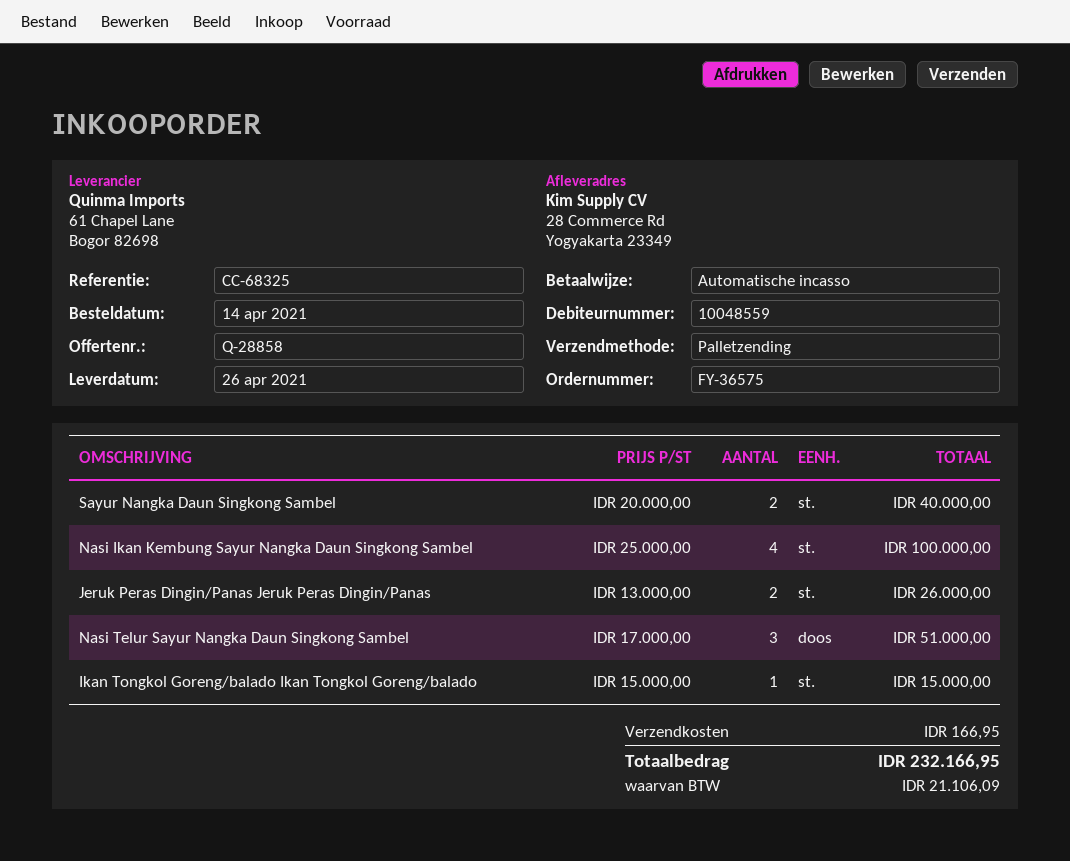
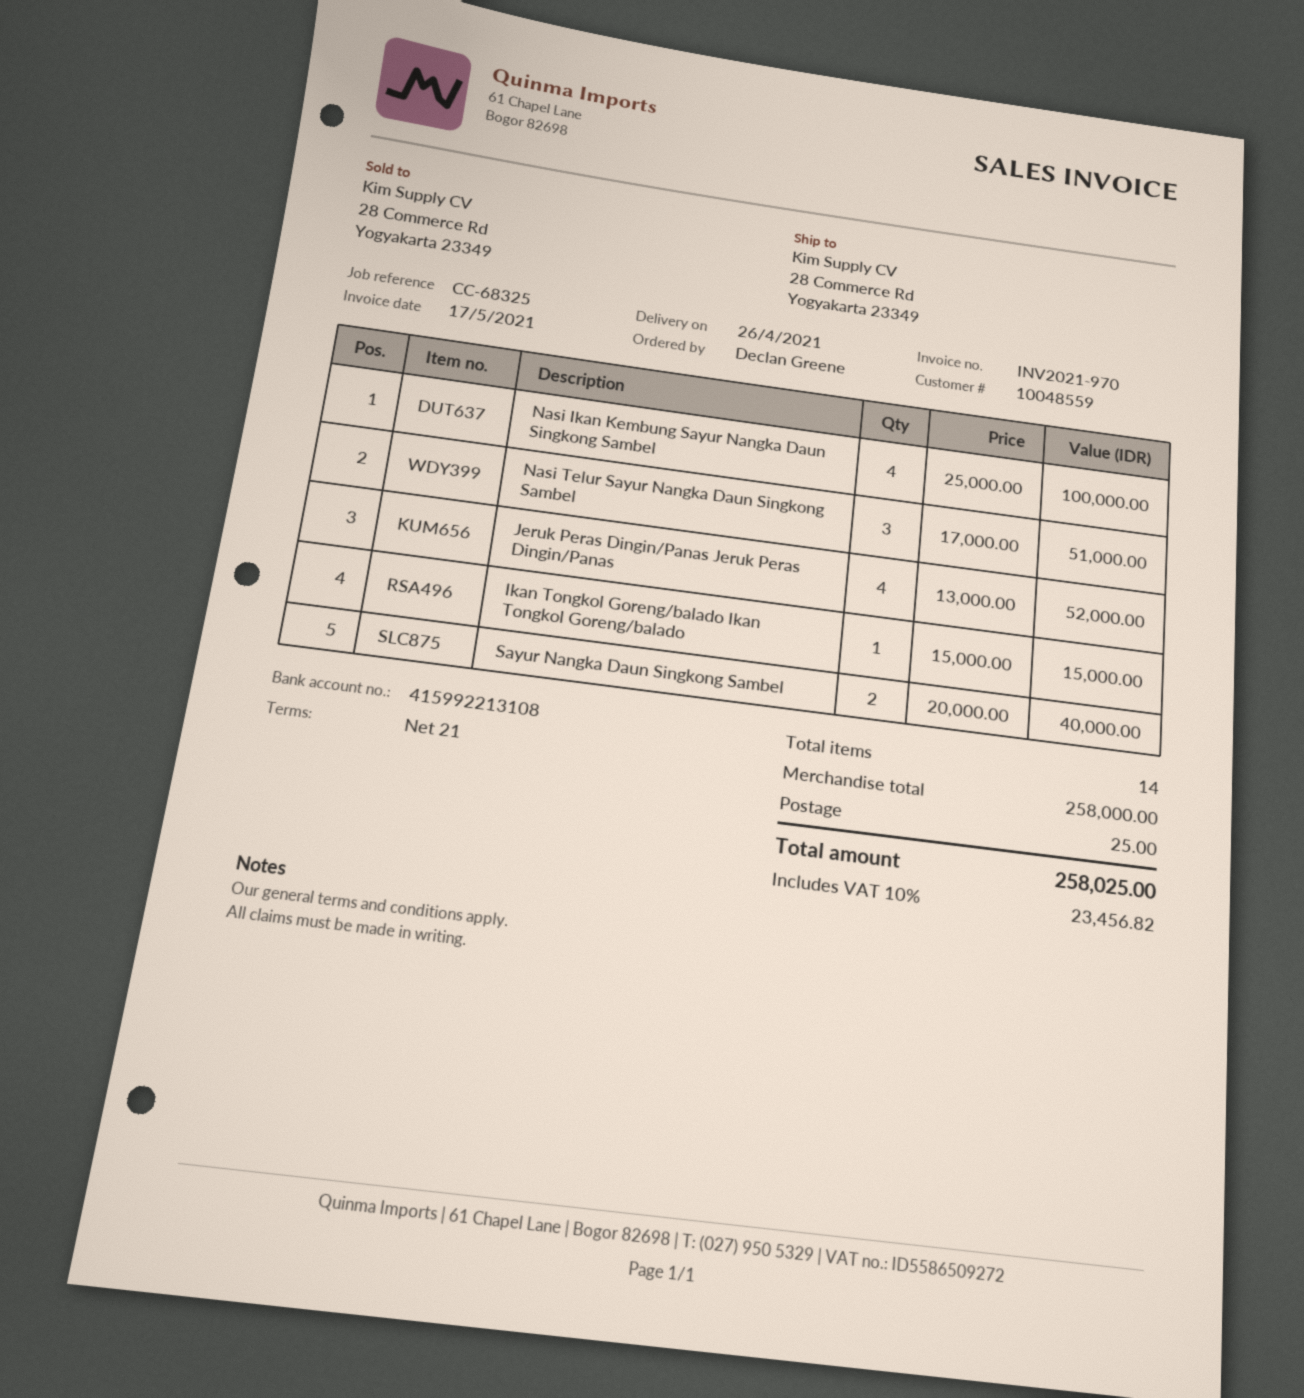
Jeruk Peras Dingin/Panas Jeruk Peras Dingin/Panas: 2 x 13000.00 = 26000.00 -> 4 x 13000.00 = 52000.00
shipping: 166.95 -> 25.00
tax: 21106.09 -> 23456.82
total: 232166.95 -> 258025.00

